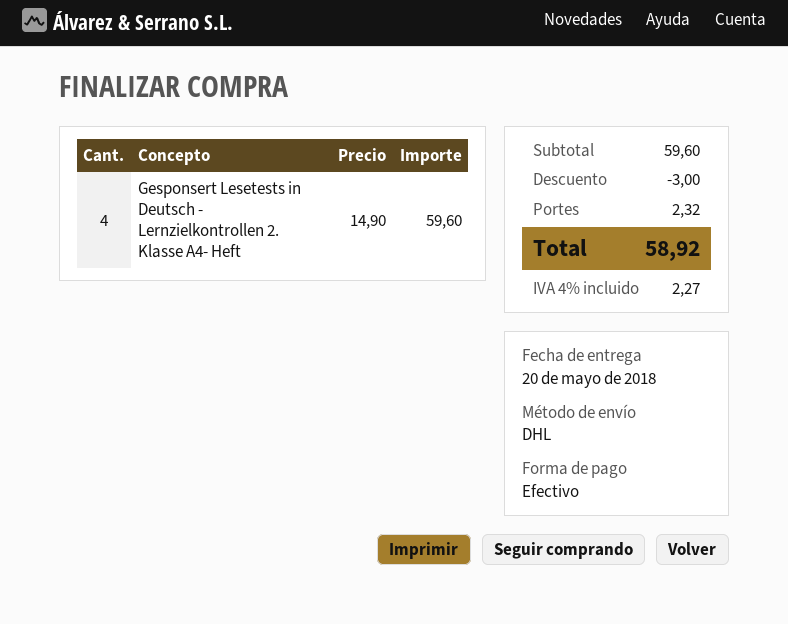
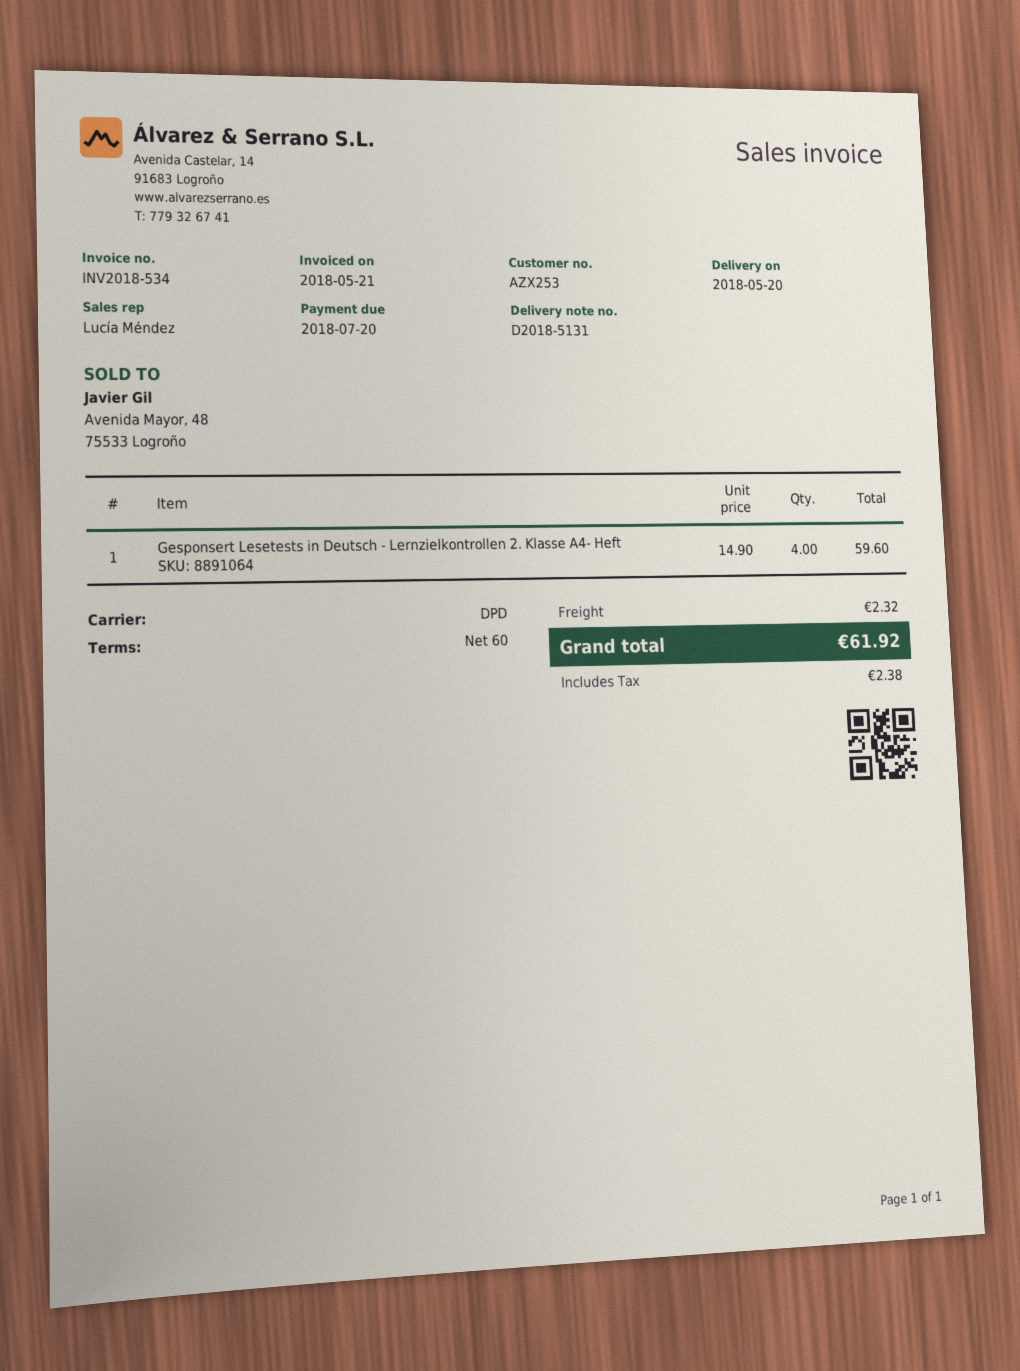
shipping method: DHL -> DPD
discount: 3.00 -> none
tax: 2.27 -> 2.38
total: 58.92 -> 61.92

